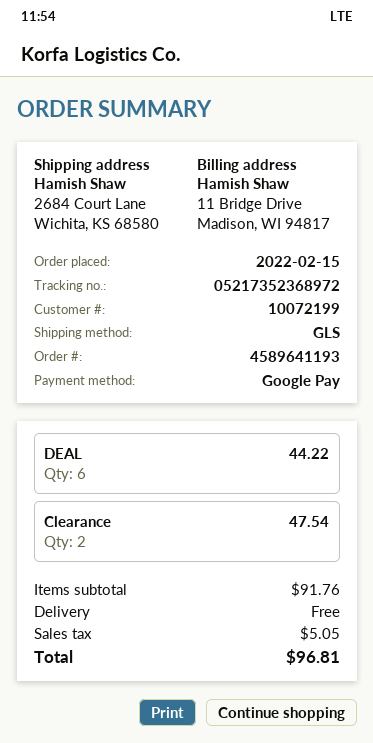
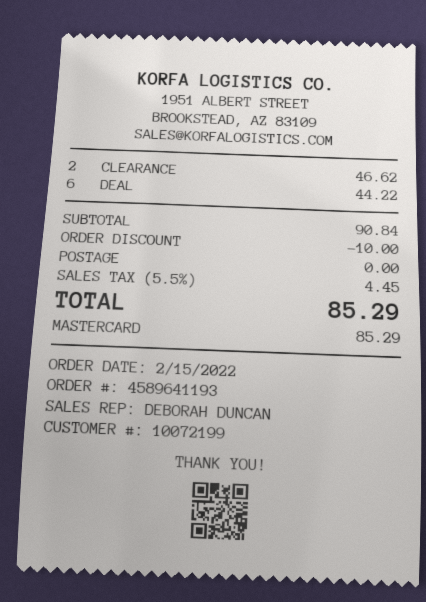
payment method: Google Pay -> Mastercard
Clearance: 2 for 47.54 -> 2 for 46.62
subtotal: 91.76 -> 90.84
discount: none -> 10.00
tax: 5.05 -> 4.45
total: 96.81 -> 85.29

